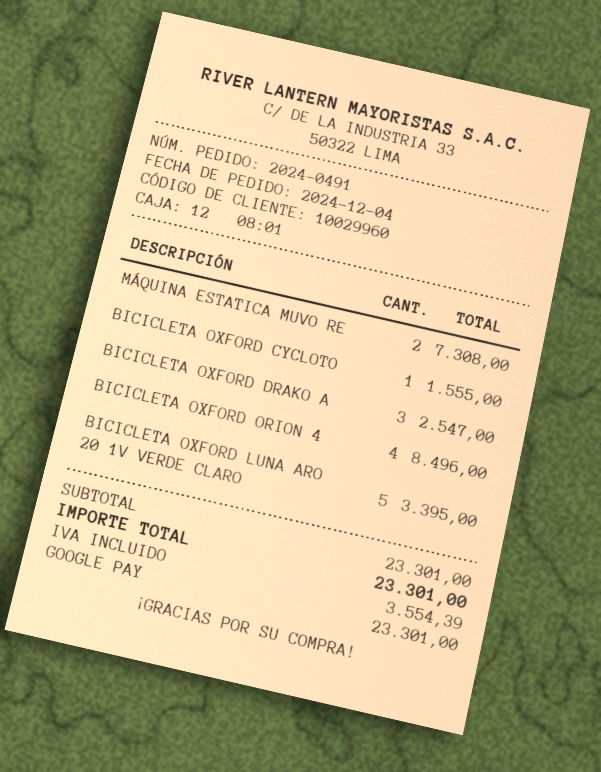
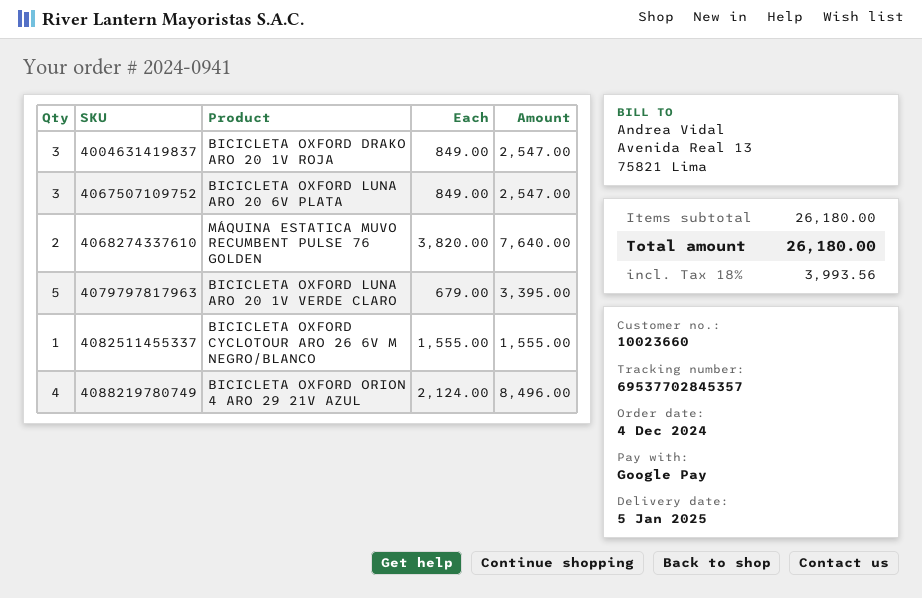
order number: 2024-0491 -> 2024-0941
customer number: 10029960 -> 10023660
MÁQUINA ESTATICA MUVO RE: 2 for 7308.00 -> 2 for 7640.00
BICICLETA OXFORD LUNA ARO 20 6V PLATA: none -> 3 for 2547.00
subtotal: 23301.00 -> 26180.00
tax: 3554.39 -> 3993.56
total: 23301.00 -> 26180.00

